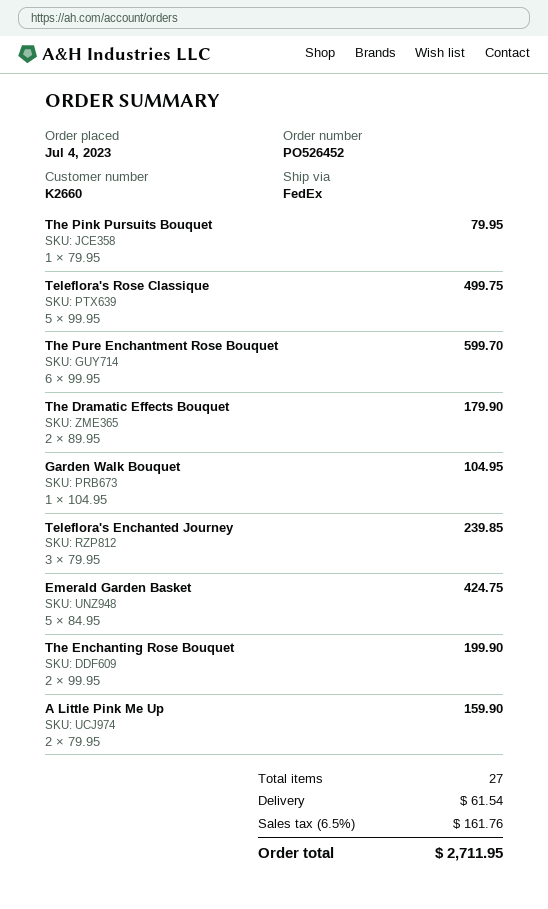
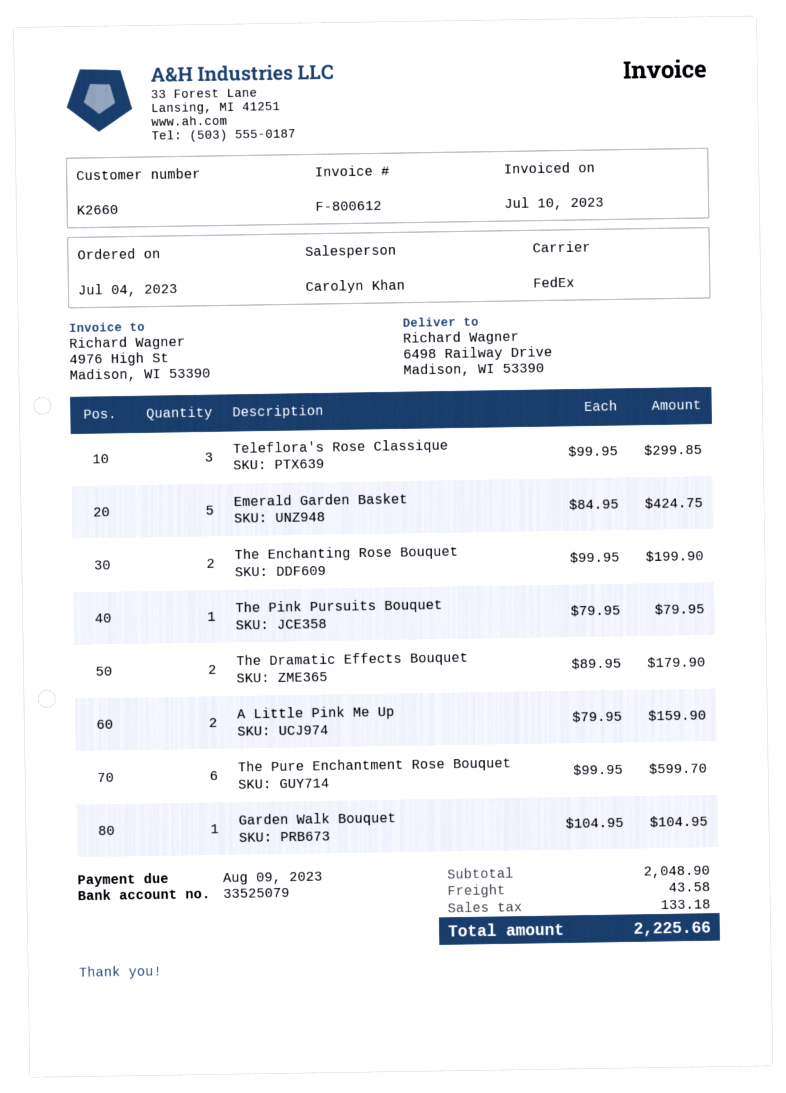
Teleflora's Rose Classique: 5 x 99.95 = 499.75 -> 3 x 99.95 = 299.85
Teleflora's Enchanted Journey: 3 x 79.95 = 239.85 -> none
shipping: 61.54 -> 43.58
tax: 161.76 -> 133.18
total: 2711.95 -> 2225.66

